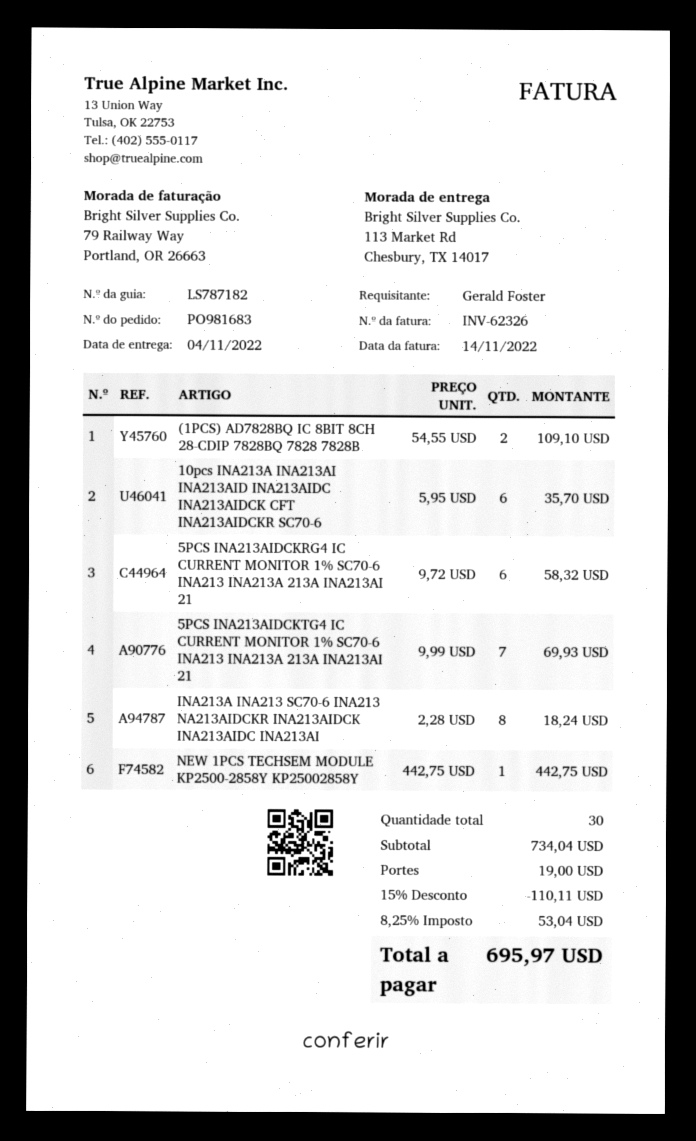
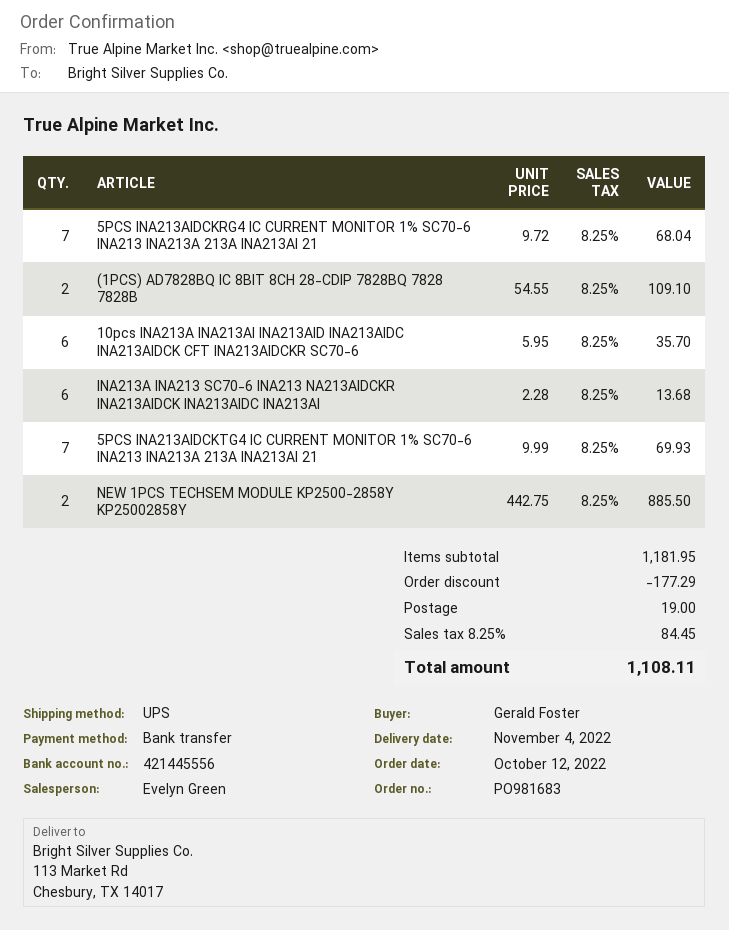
5PCS INA213AIDCKRG4 IC CURRENT MONITOR 1% SC70-6 INA213 INA213A 213A INA213AI 21: 6 x 9.72 = 58.32 -> 7 x 9.72 = 68.04
INA213A INA213 SC70-6 INA213 NA213AIDCKR INA213AIDCK INA213AIDC INA213AI: 8 x 2.28 = 18.24 -> 6 x 2.28 = 13.68
NEW 1PCS TECHSEM MODULE KP2500-2858Y KP25002858Y: 1 x 442.75 = 442.75 -> 2 x 442.75 = 885.50
subtotal: 734.04 -> 1181.95
discount: 110.11 -> 177.29
tax: 8.25% = 53.04 -> 8.25% = 84.45
total: 695.97 -> 1108.11

